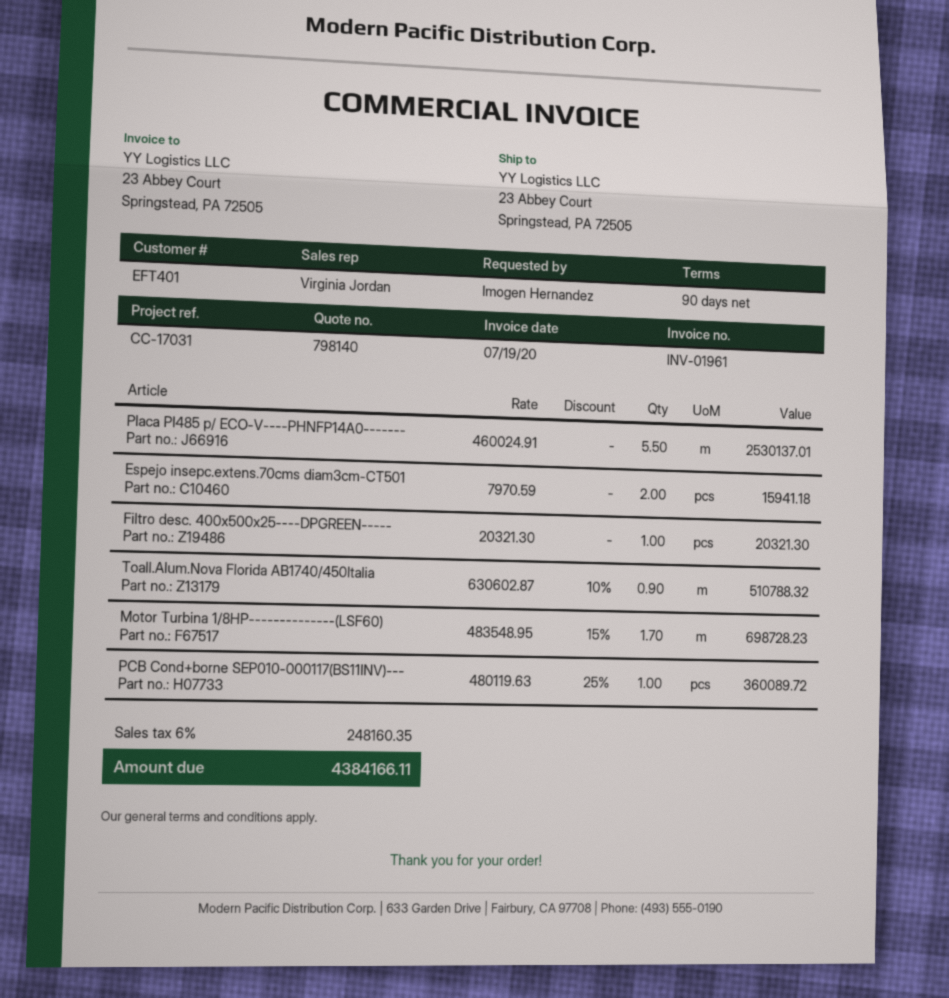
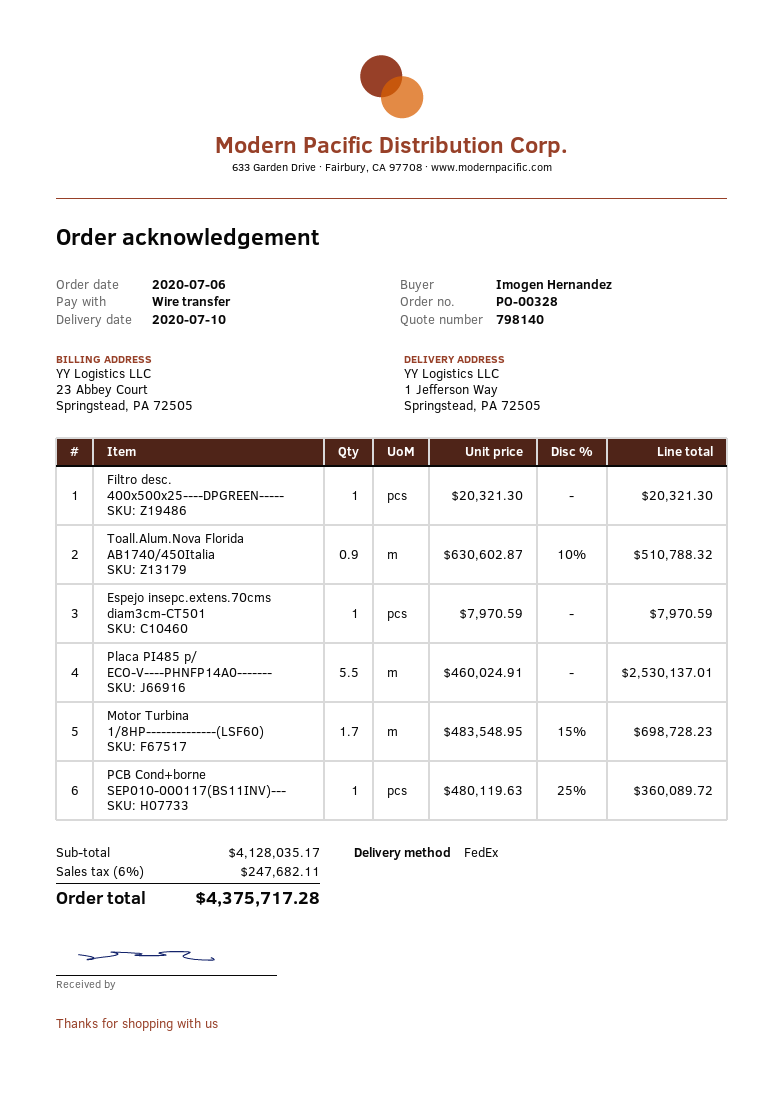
ship to: 23 Abbey Court, Springstead, PA 72505 -> 1 Jefferson Way, Springstead, PA 72505
Espejo insepc.extens.70cms diam3cm-CT501: 2 x 7970.59 = 15941.18 -> 1 x 7970.59 = 7970.59
tax: 6% = 248160.35 -> 6% = 247682.11
total: 4384166.11 -> 4375717.28

